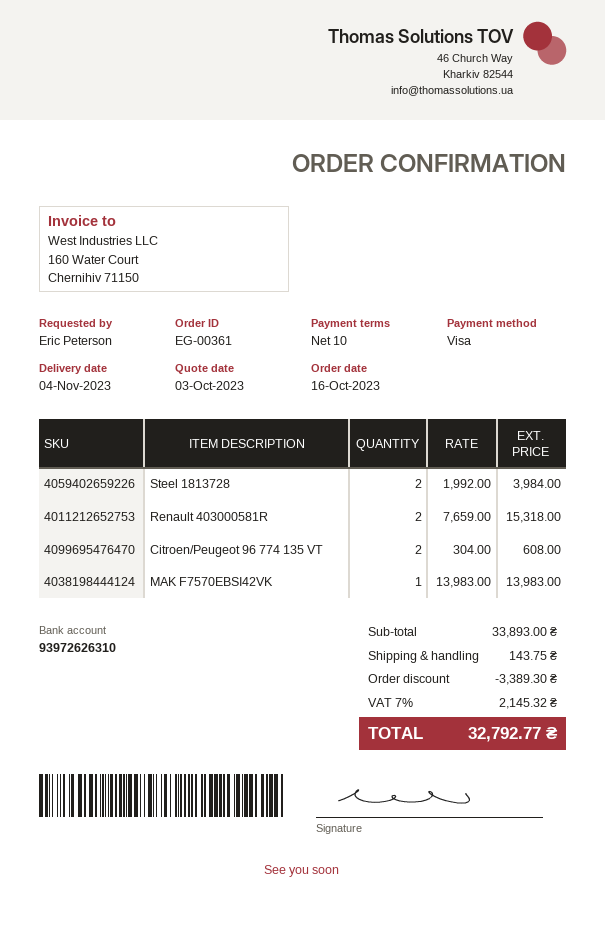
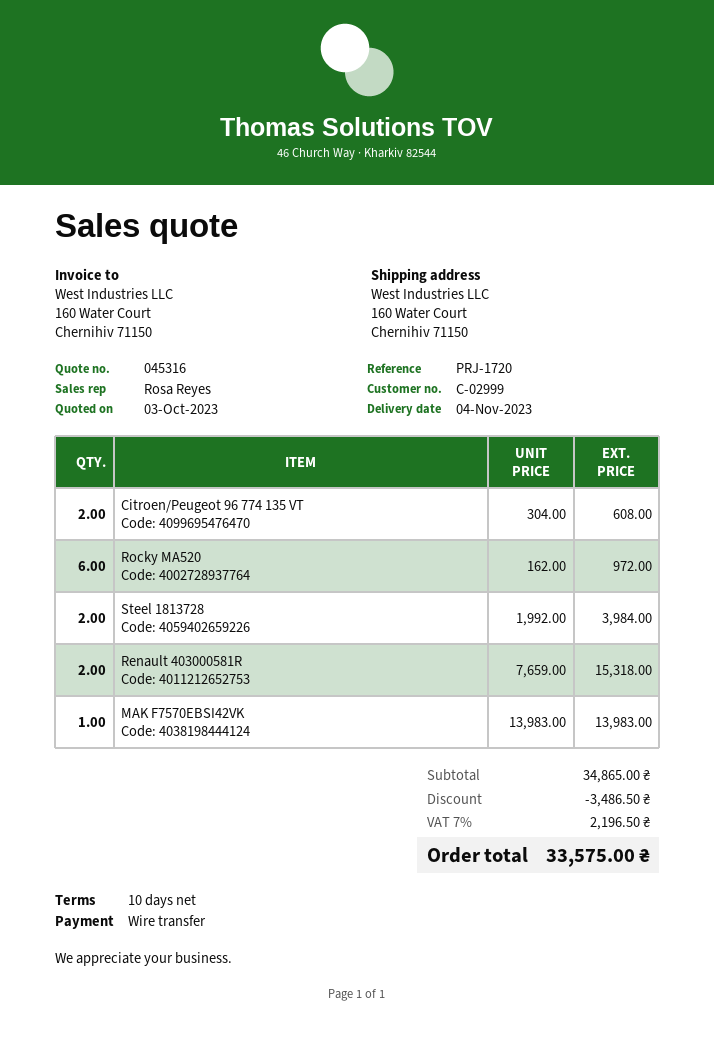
payment method: Visa -> bank transfer
Rocky MA520: none -> 6 x 162.00 = 972.00
subtotal: 33893.00 -> 34865.00
discount: 3389.30 -> 3486.50
shipping: 143.75 -> none
tax: 7% = 2145.32 -> 7% = 2196.50
total: 32792.77 -> 33575.00

